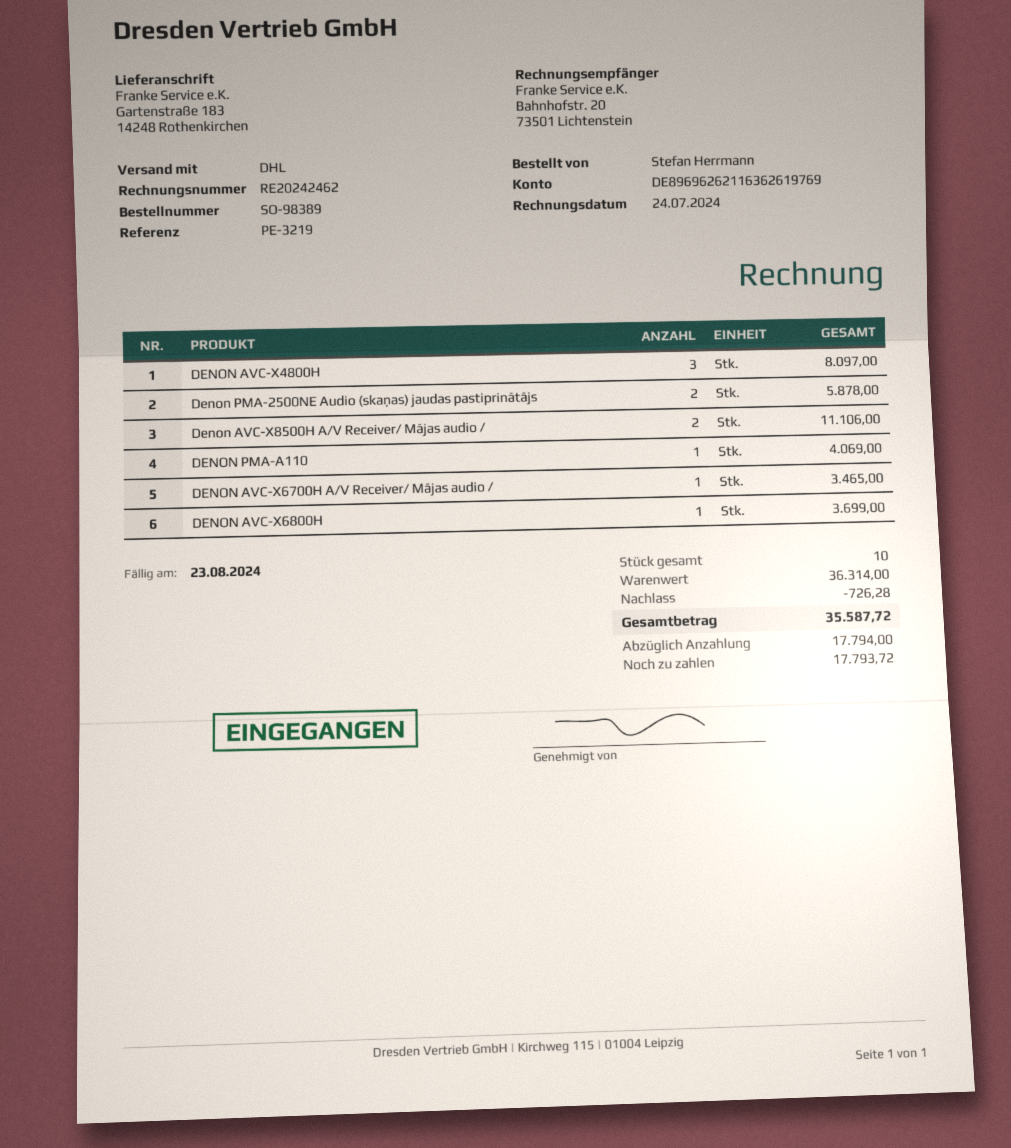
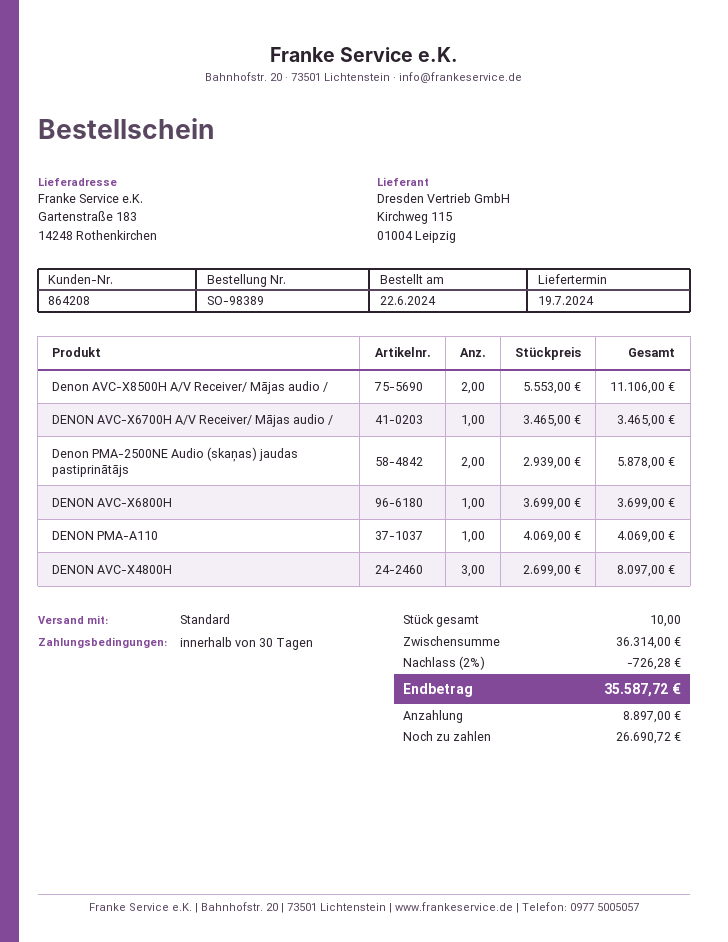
shipping method: DHL -> standard
deposit: 17794.00 -> 8897.00
balance: 17793.72 -> 26690.72

